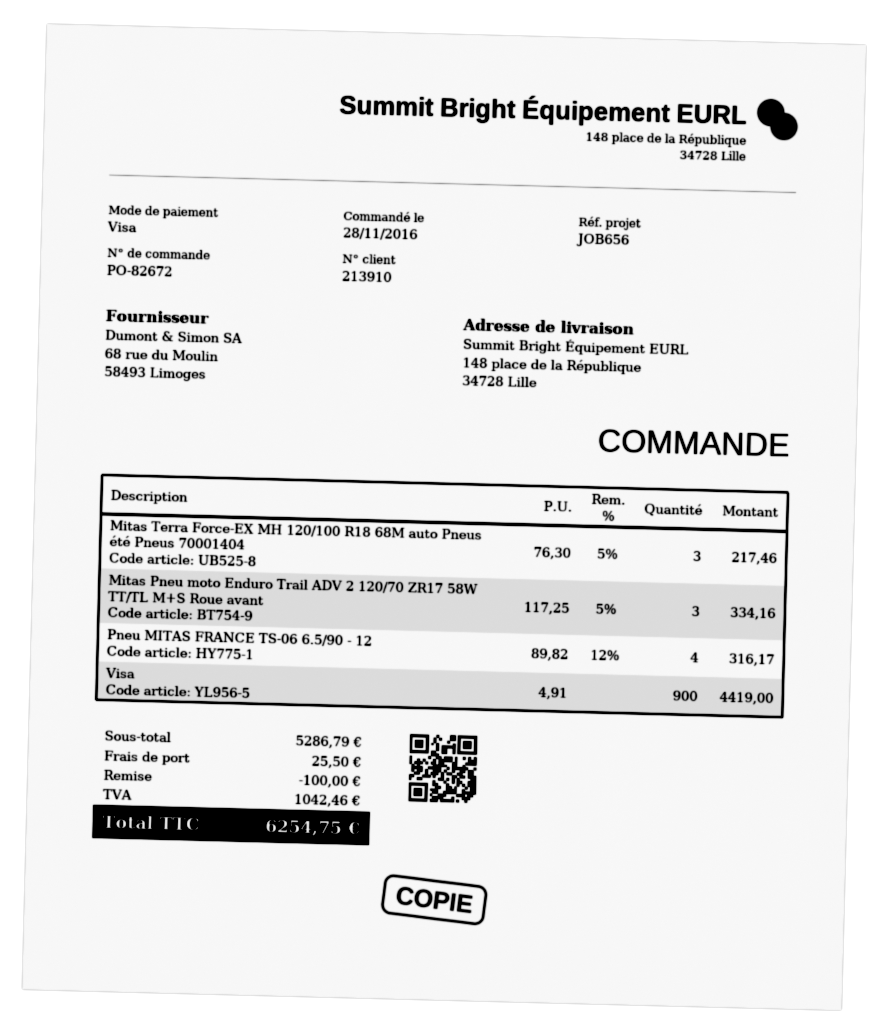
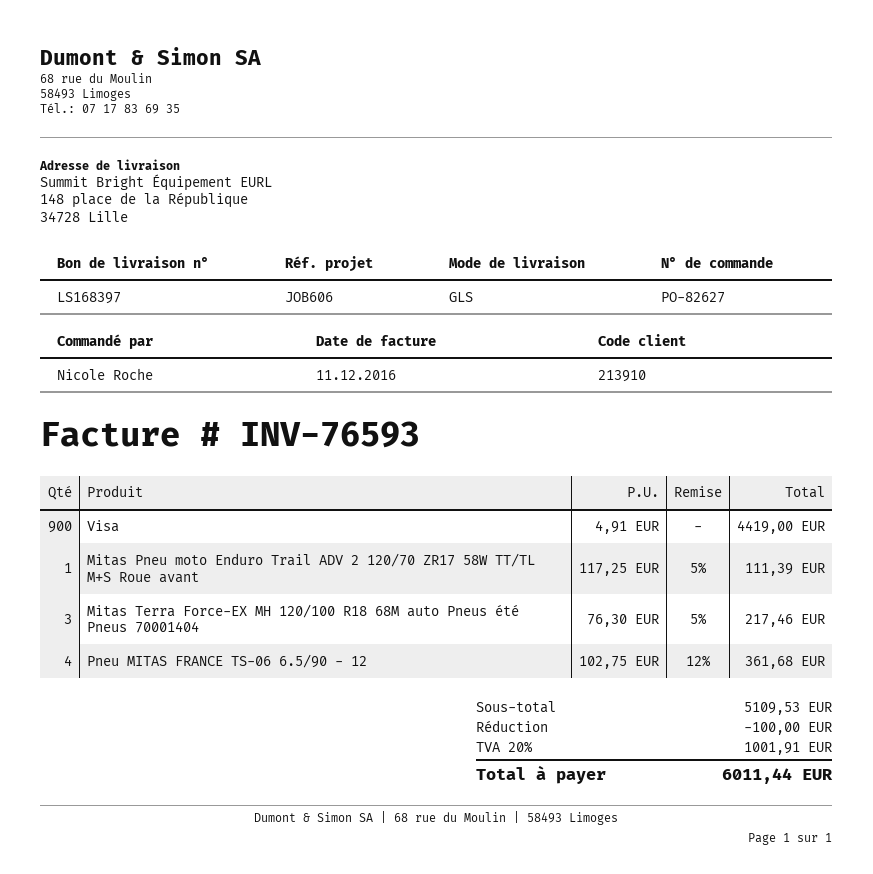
order number: PO-82672 -> PO-82627
reference: JOB656 -> JOB606
Mitas Pneu moto Enduro Trail ADV 2 120/70 ZR17 58W TT/TL M+S Roue avant: 3 x 117.25 - 5% = 334.16 -> 1 x 117.25 - 5% = 111.39
Pneu MITAS FRANCE TS-06 6.5/90 - 12: 4 x 89.82 - 12% = 316.17 -> 4 x 102.75 - 12% = 361.68
subtotal: 5286.79 -> 5109.53
shipping: 25.50 -> none
tax: 1042.46 -> 1001.91
total: 6254.75 -> 6011.44

